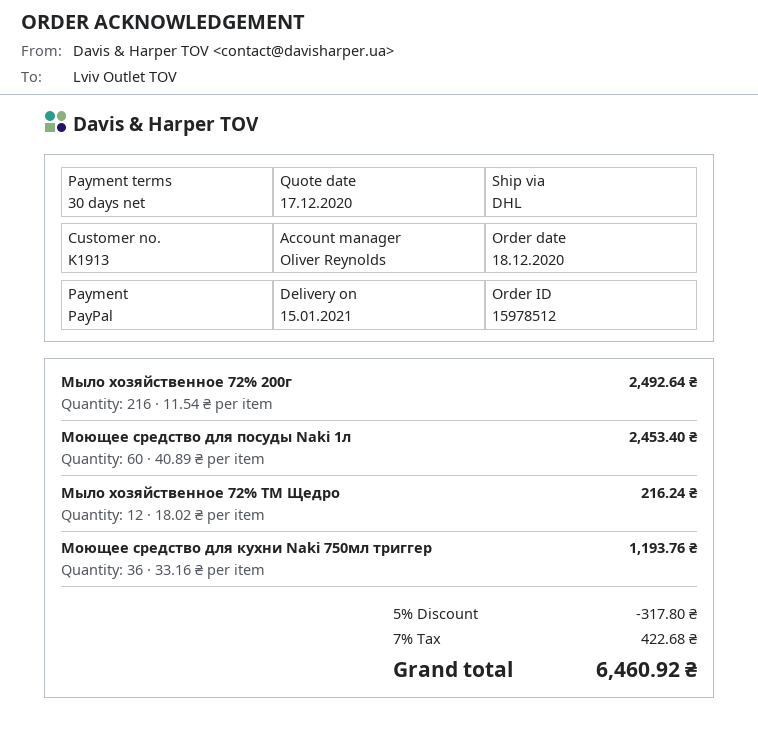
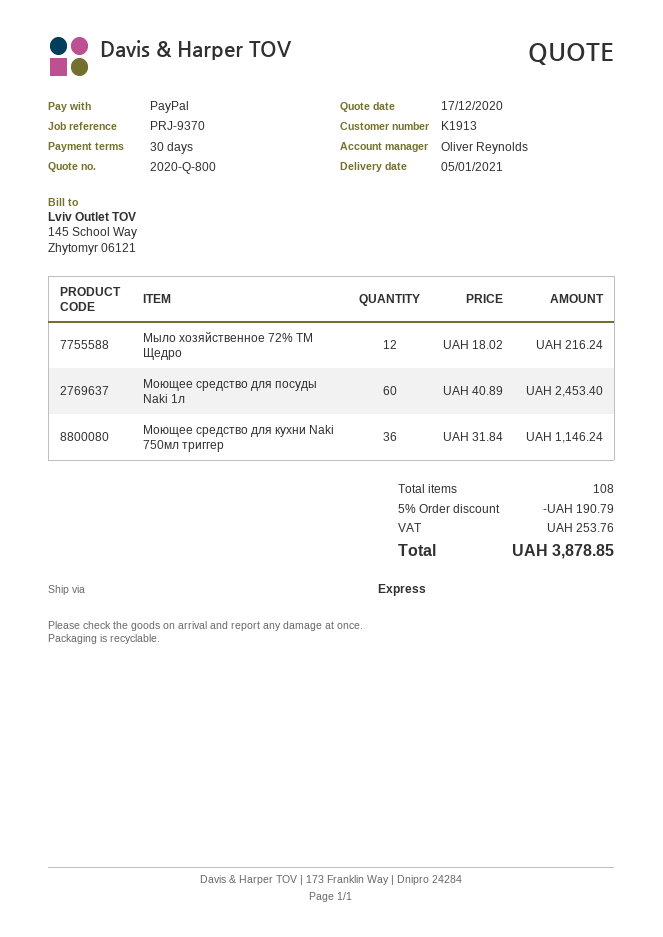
delivery date: 2021-01-15 -> 2021-01-05
shipping method: DHL -> express
Мыло хозяйственное 72% 200г: 216 x 11.54 = 2492.64 -> none
Моющее средство для кухни Naki 750мл триггер: 36 x 33.16 = 1193.76 -> 36 x 31.84 = 1146.24
discount: 5% = 317.80 -> 5% = 190.79
tax: 422.68 -> 253.76
total: 6460.92 -> 3878.85

